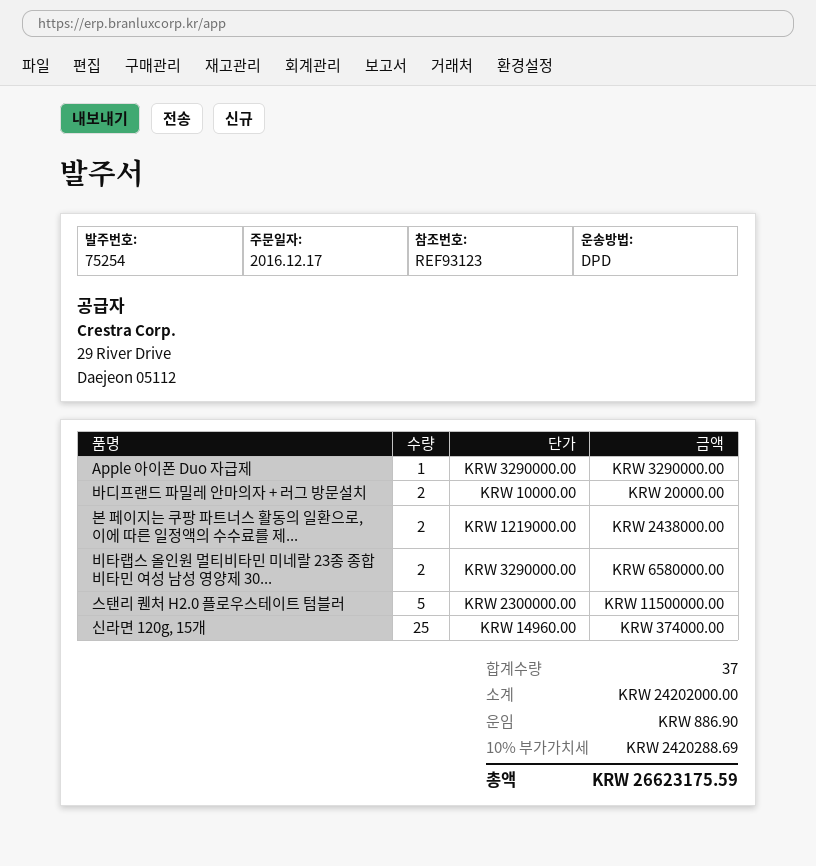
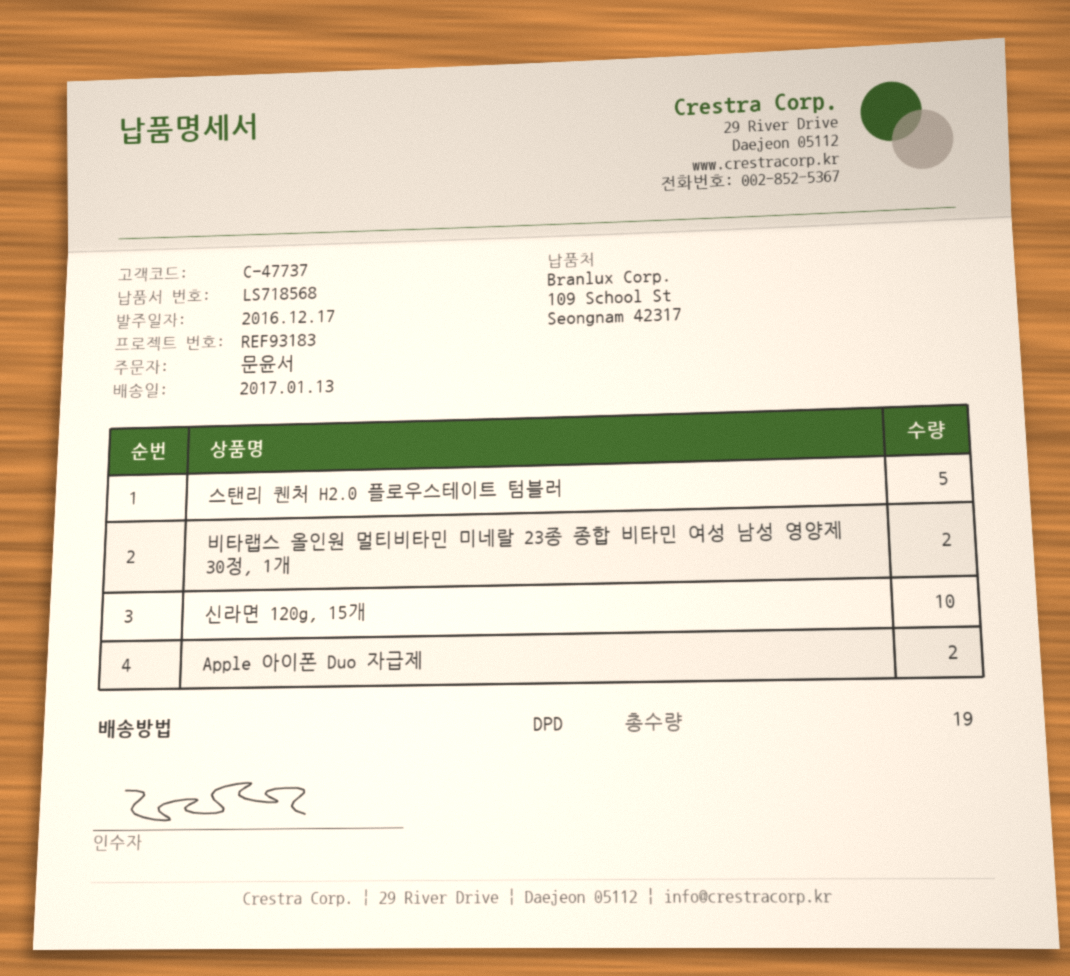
reference: REF93123 -> REF93183
Apple 아이폰 Duo 자급제: 1 -> 2
바디프랜드 파밀레 안마의자 + 러그 방문설치: 2 -> none
본 페이지는 쿠팡 파트너스 활동의 일환으로, 이에 따른 일정액의 수수료를 제...: 2 -> none
신라면 120g, 15개: 25 -> 10
total quantity: 37 -> 19

